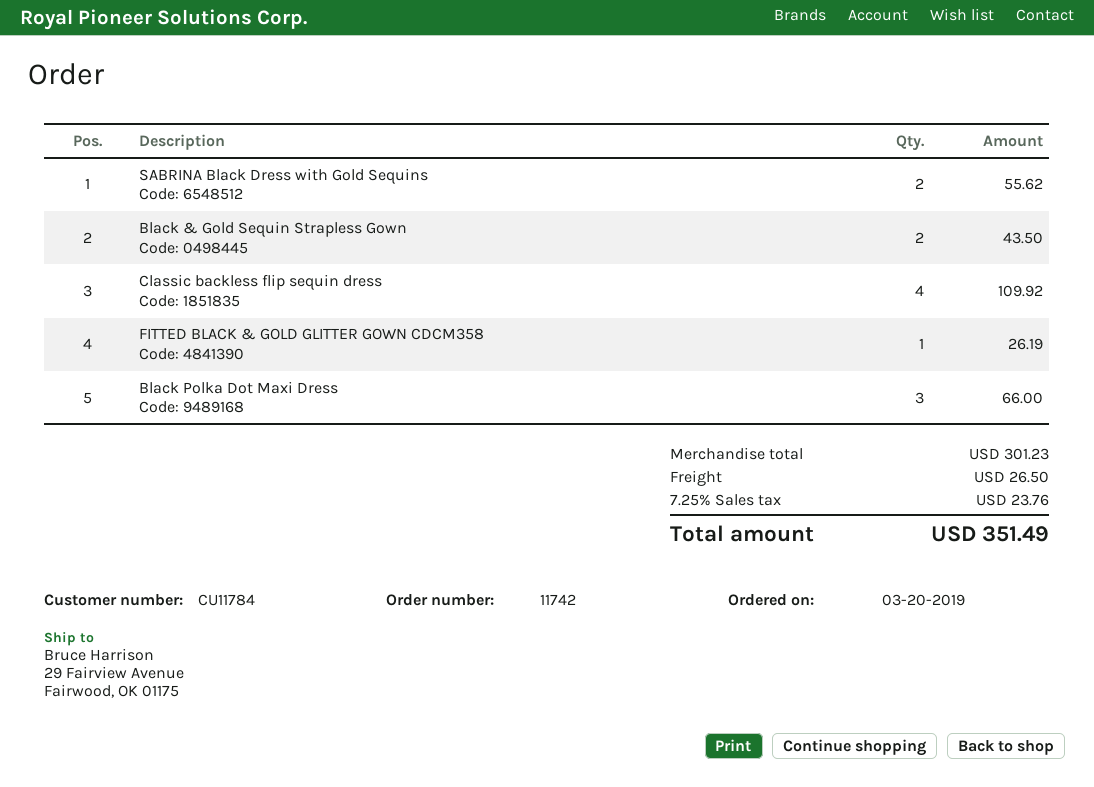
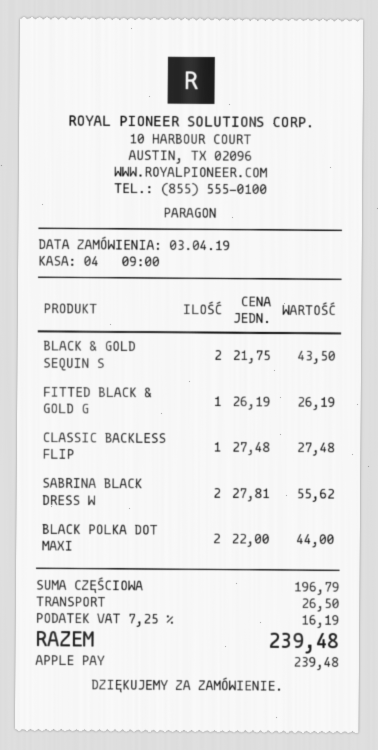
order date: 2019-03-20 -> 2019-04-03
Classic backless flip sequin dress: 4 for 109.92 -> 1 for 27.48
Black Polka Dot Maxi Dress: 3 for 66.00 -> 2 for 44.00
subtotal: 301.23 -> 196.79
tax: 7.25% = 23.76 -> 7.25% = 16.19
total: 351.49 -> 239.48

